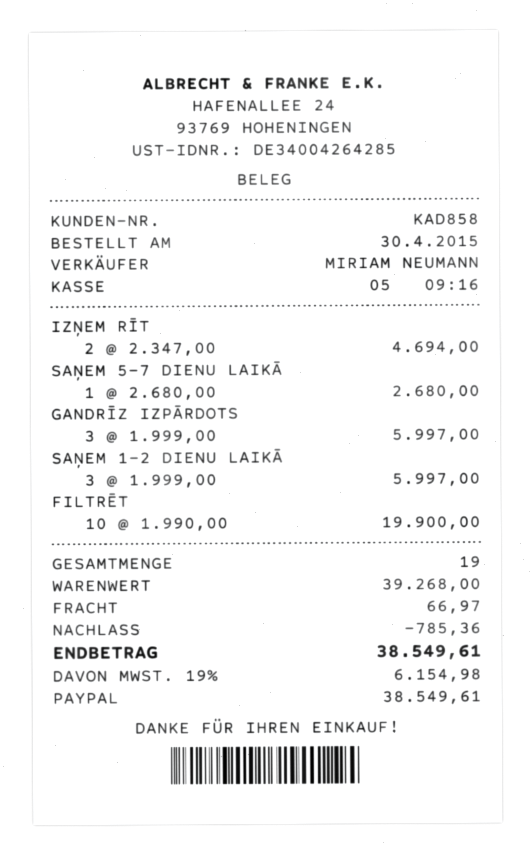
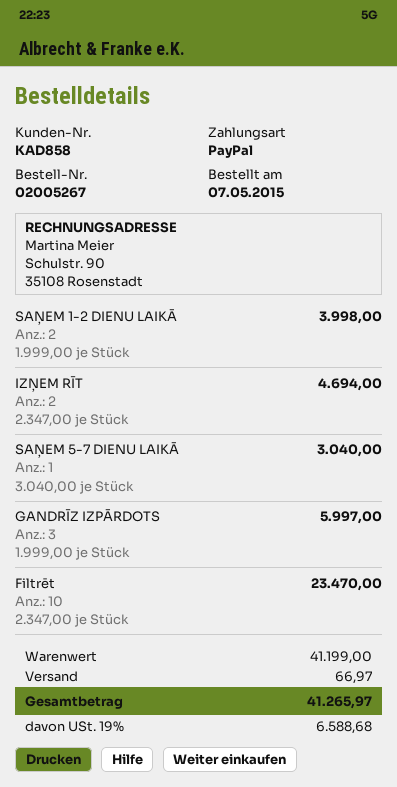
order date: 2015-04-30 -> 2015-05-07
SAŅEM 5-7 DIENU LAIKĀ: 1 x 2680.00 = 2680.00 -> 1 x 3040.00 = 3040.00
SAŅEM 1-2 DIENU LAIKĀ: 3 x 1999.00 = 5997.00 -> 2 x 1999.00 = 3998.00
FILTRĒT: 10 x 1990.00 = 19900.00 -> 10 x 2347.00 = 23470.00
subtotal: 39268.00 -> 41199.00
discount: 785.36 -> none
tax: 19% = 6154.98 -> 19% = 6588.68
total: 38549.61 -> 41265.97

